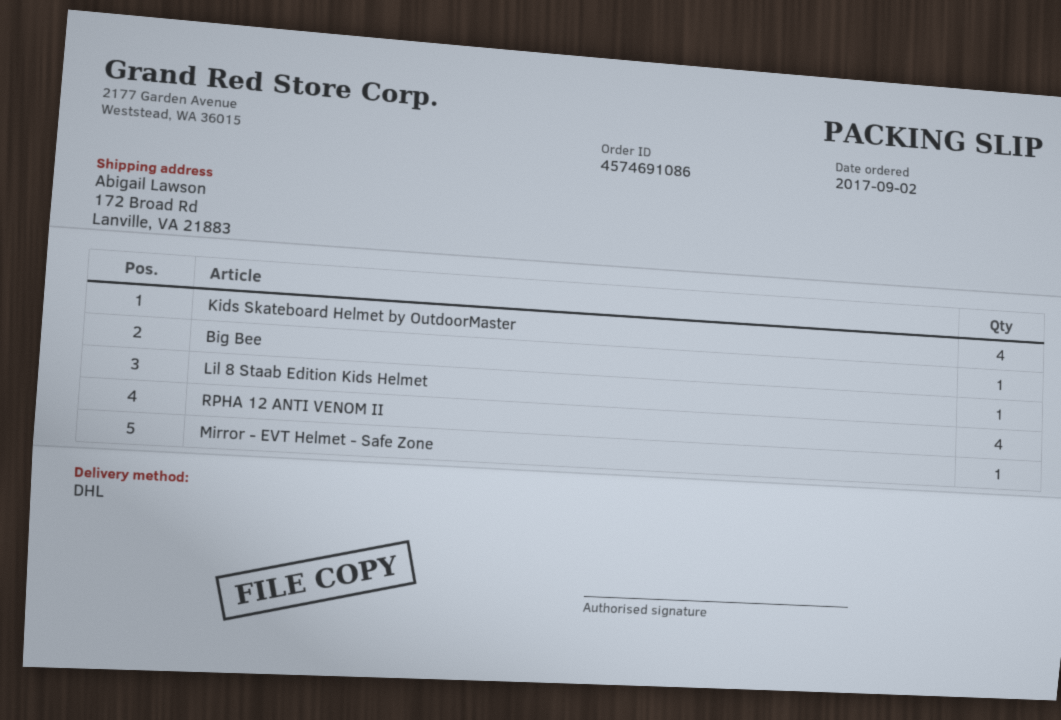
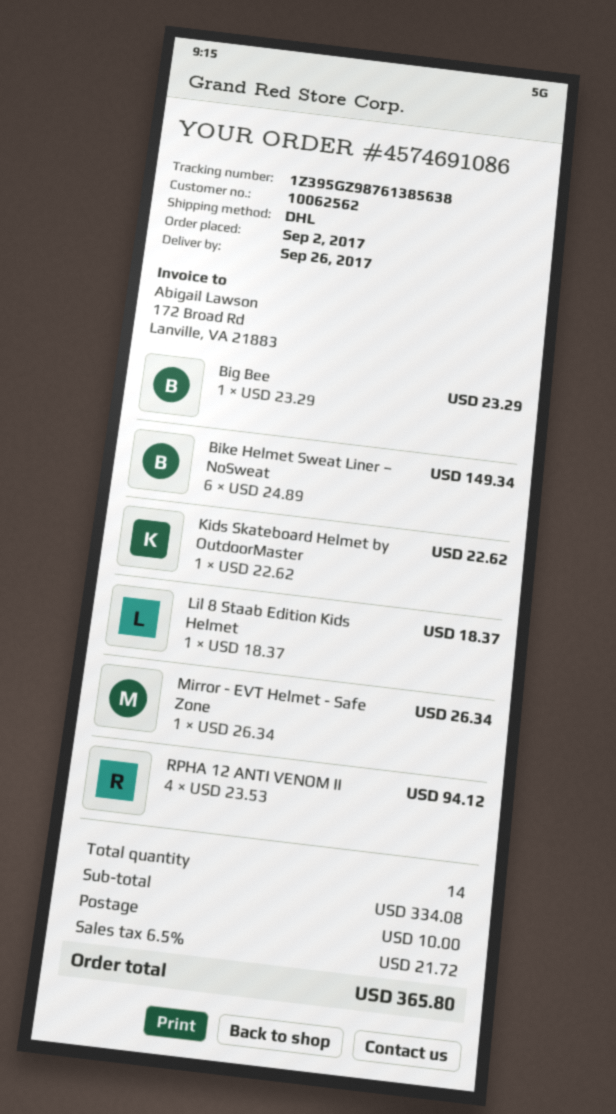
Kids Skateboard Helmet by OutdoorMaster: 4 -> 1
Bike Helmet Sweat Liner – NoSweat: none -> 6

